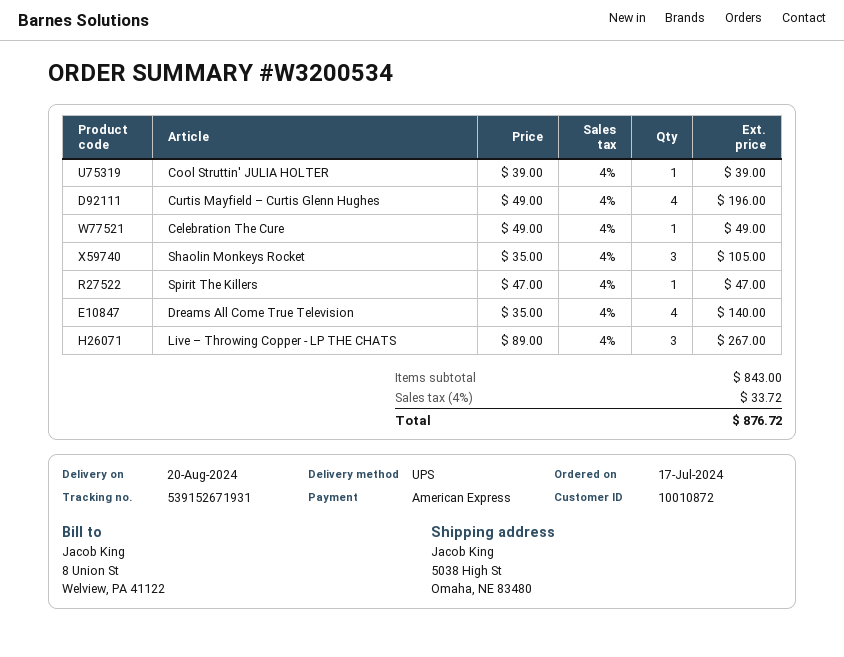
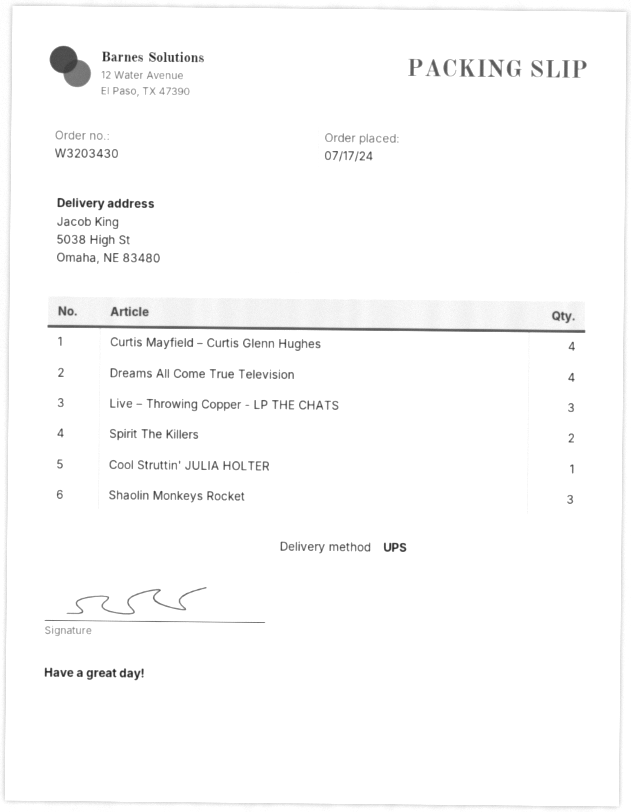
order number: W3200534 -> W3203430
Celebration The Cure: 1 -> none
Spirit The Killers: 1 -> 2

